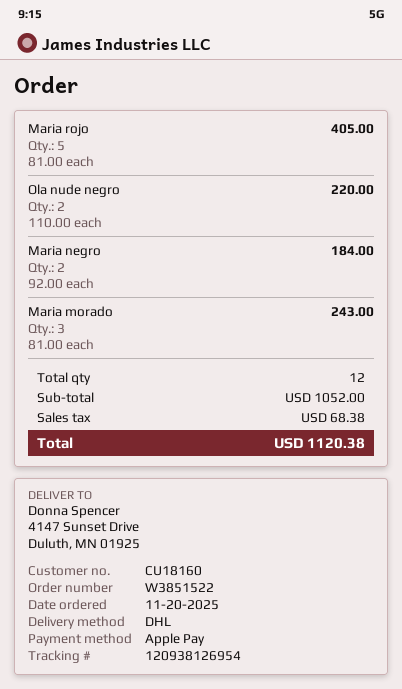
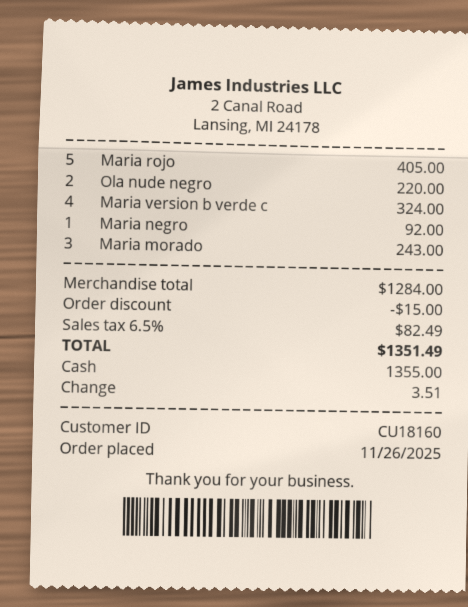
order date: 2025-11-20 -> 2025-11-26
payment method: Apple Pay -> cash
Maria negro: 2 for 184.00 -> 1 for 92.00
Maria version b verde c: none -> 4 for 324.00
subtotal: 1052.00 -> 1284.00
discount: none -> 15.00
tax: 68.38 -> 82.49
total: 1120.38 -> 1351.49

